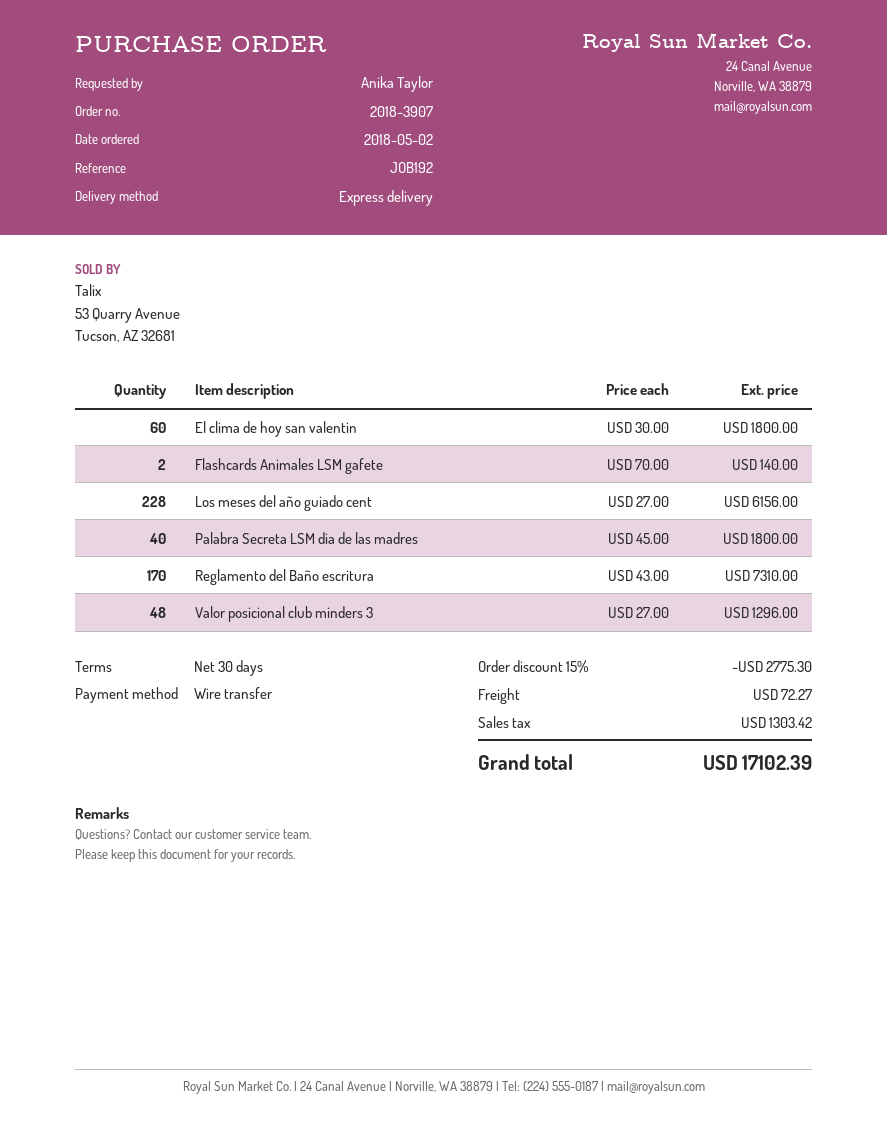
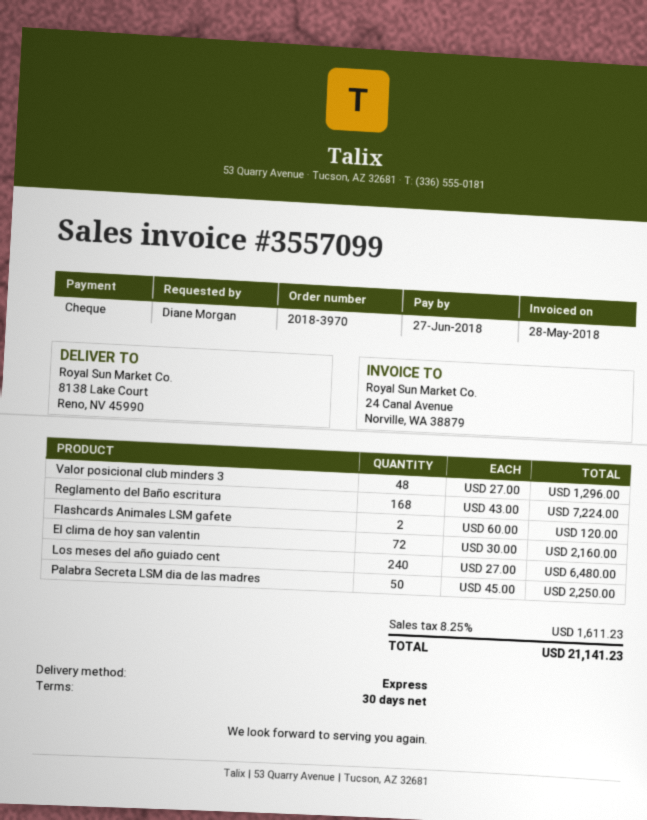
order number: 2018-3907 -> 2018-3970
ordered by: Anika Taylor -> Diane Morgan
payment method: bank transfer -> cheque
El clima de hoy san valentin: 60 x 30.00 = 1800.00 -> 72 x 30.00 = 2160.00
Flashcards Animales LSM gafete: 2 x 70.00 = 140.00 -> 2 x 60.00 = 120.00
Los meses del año guiado cent: 228 x 27.00 = 6156.00 -> 240 x 27.00 = 6480.00
Palabra Secreta LSM dia de las madres: 40 x 45.00 = 1800.00 -> 50 x 45.00 = 2250.00
Reglamento del Baño escritura: 170 x 43.00 = 7310.00 -> 168 x 43.00 = 7224.00
discount: 15% = 2775.30 -> none
shipping: 72.27 -> none
tax: 1303.42 -> 1611.23
total: 17102.39 -> 21141.23

